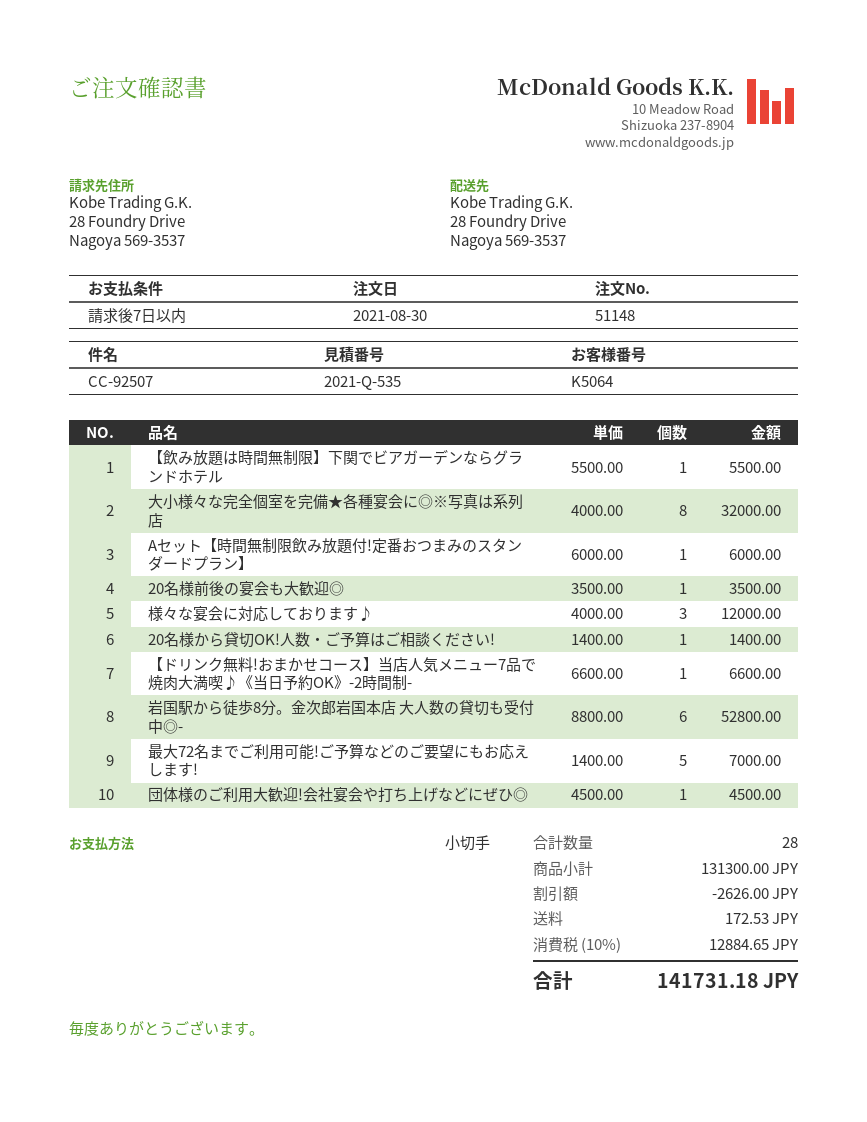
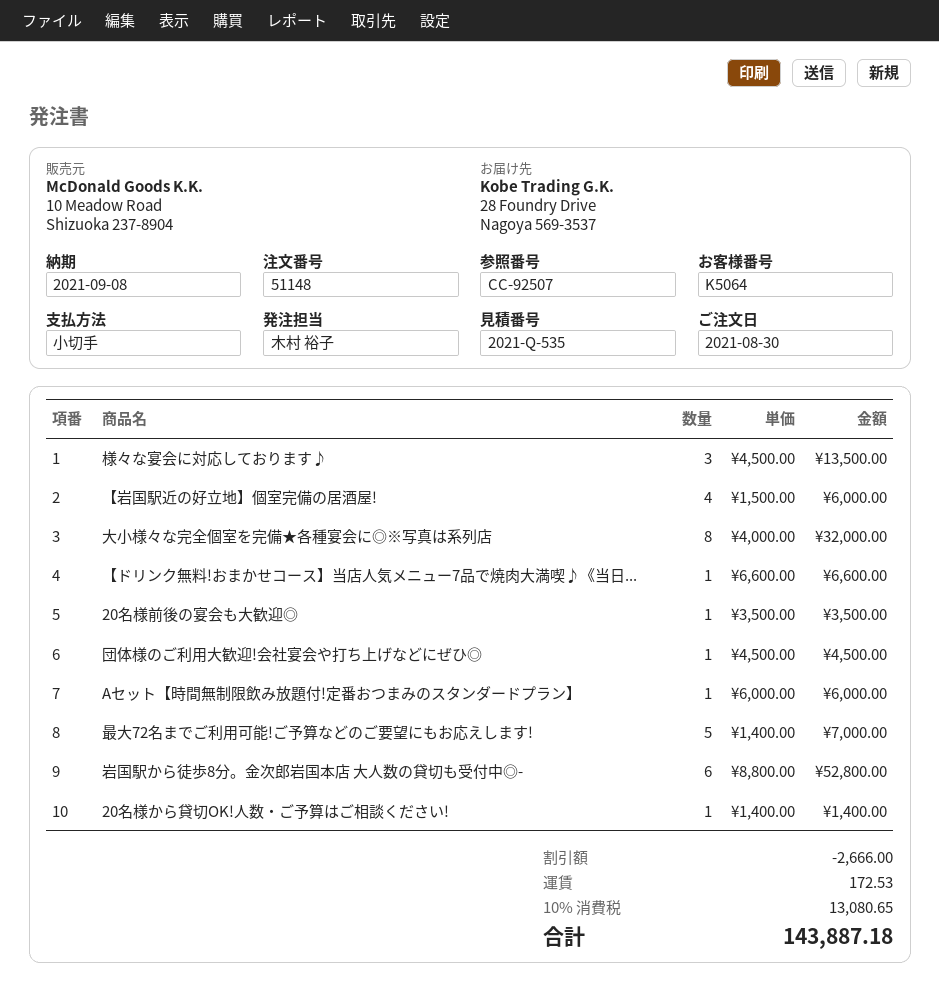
【飲み放題は時間無制限】下関でビアガーデンならグランドホテル: 1 x 5500.00 = 5500.00 -> none
様々な宴会に対応しております♪: 3 x 4000.00 = 12000.00 -> 3 x 4500.00 = 13500.00
【岩国駅近の好立地】個室完備の居酒屋!: none -> 4 x 1500.00 = 6000.00
discount: 2626.00 -> 2666.00
tax: 10% = 12884.65 -> 10% = 13080.65
total: 141731.18 -> 143887.18

